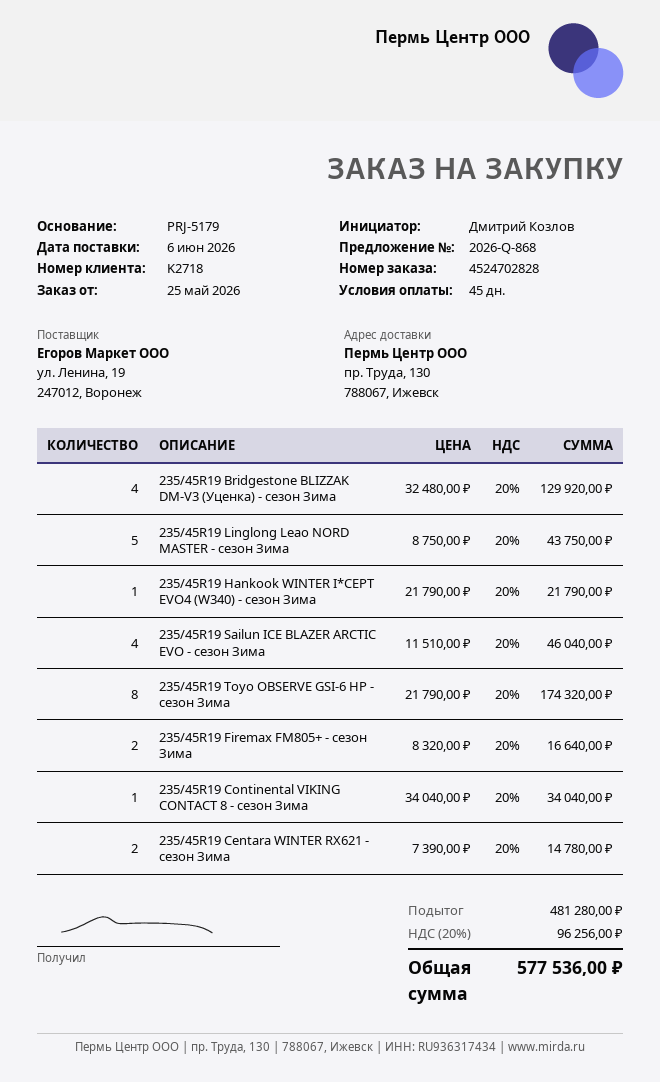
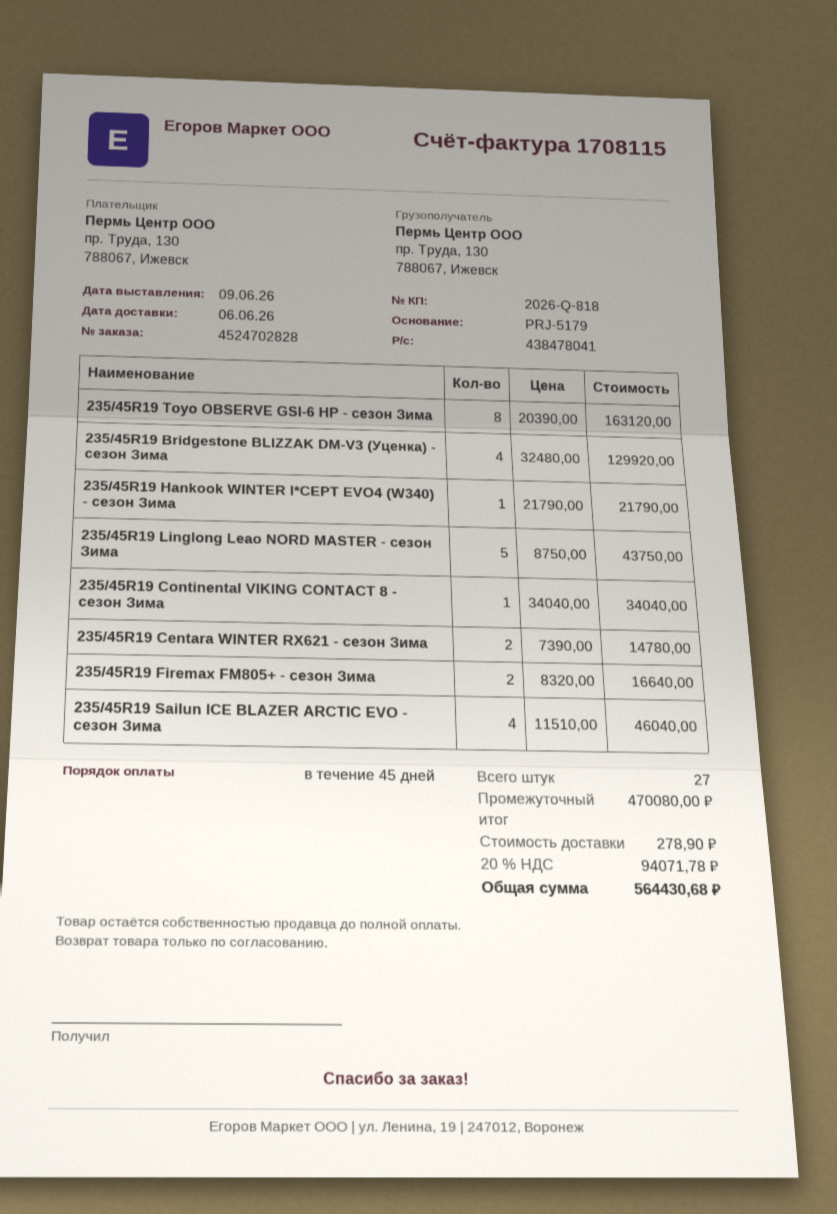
quote number: 2026-Q-868 -> 2026-Q-818
235/45R19 Toyo OBSERVE GSI-6 HP - сезон Зима: 8 x 21790.00 = 174320.00 -> 8 x 20390.00 = 163120.00
subtotal: 481280.00 -> 470080.00
shipping: none -> 278.90
tax: 20% = 96256.00 -> 20% = 94071.78
total: 577536.00 -> 564430.68

